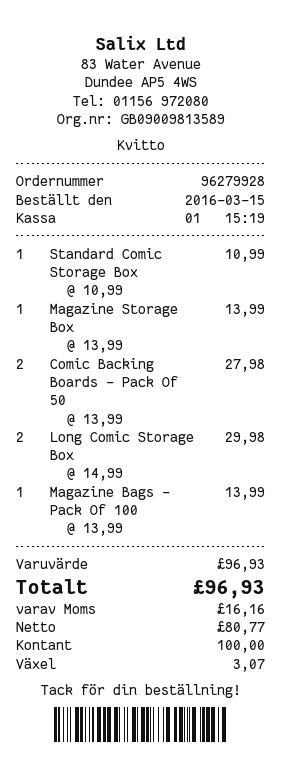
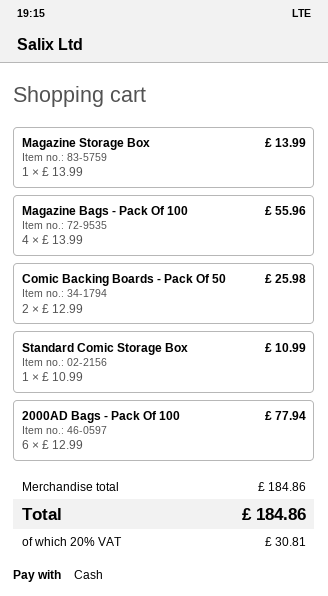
Comic Backing Boards - Pack Of 50: 2 x 13.99 = 27.98 -> 2 x 12.99 = 25.98
Long Comic Storage Box: 2 x 14.99 = 29.98 -> none
Magazine Bags - Pack Of 100: 1 x 13.99 = 13.99 -> 4 x 13.99 = 55.96
2000AD Bags - Pack Of 100: none -> 6 x 12.99 = 77.94
subtotal: 96.93 -> 184.86
tax: 16.16 -> 30.81
total: 96.93 -> 184.86

